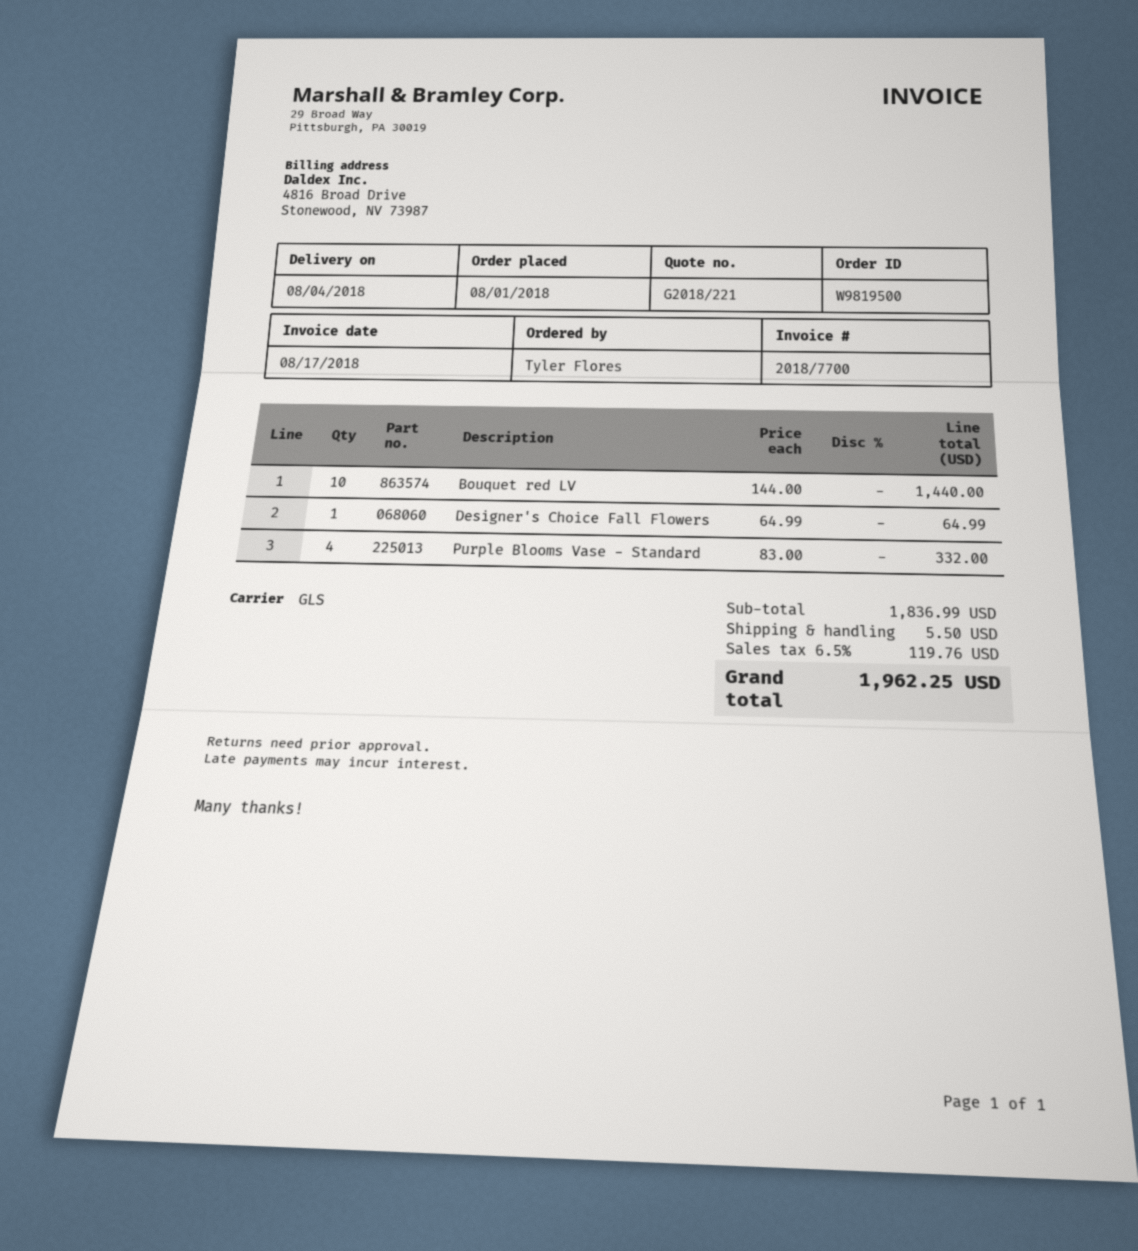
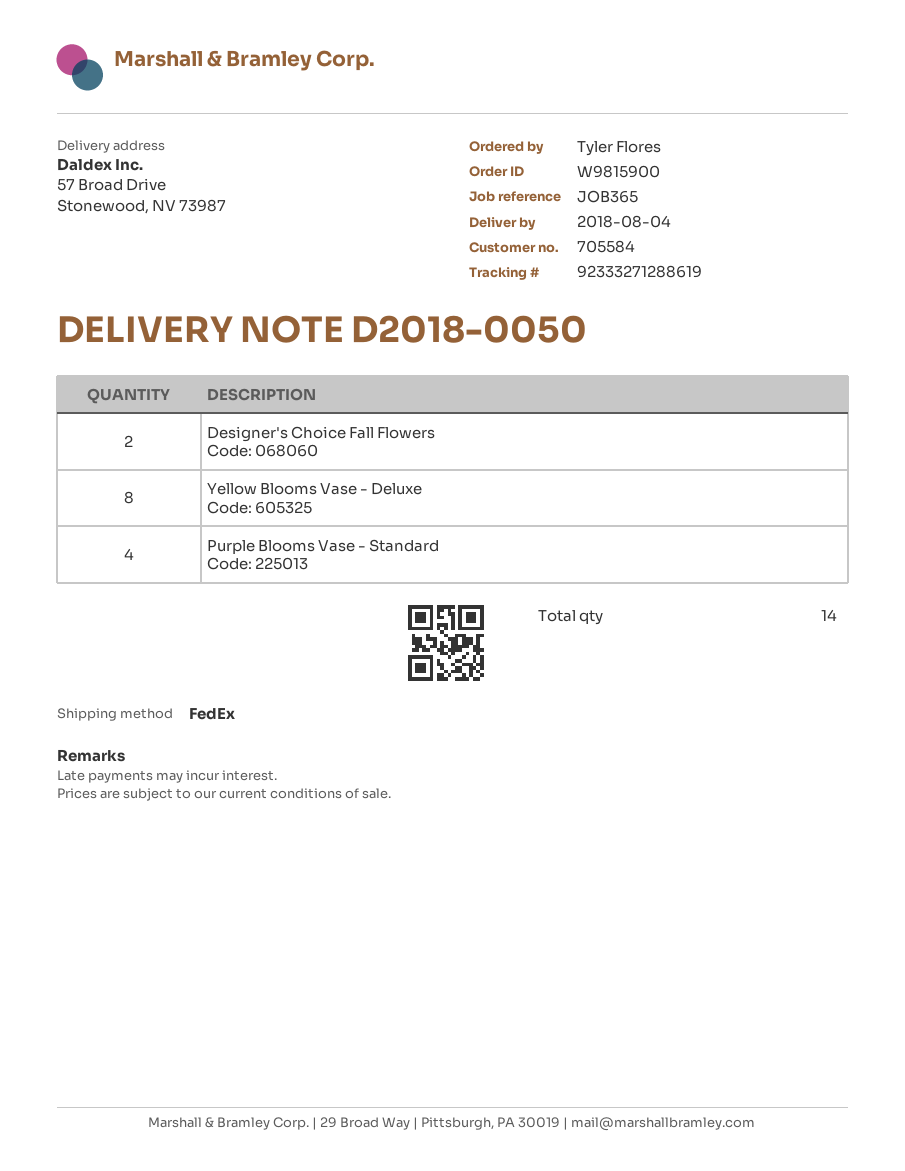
order number: W9819500 -> W9815900
shipping method: GLS -> FedEx
Bouquet red LV: 10 -> none
Designer's Choice Fall Flowers: 1 -> 2
Yellow Blooms Vase - Deluxe: none -> 8

